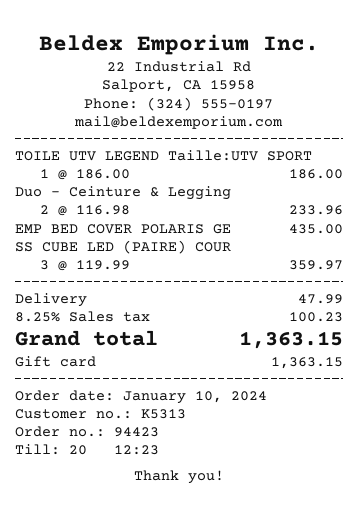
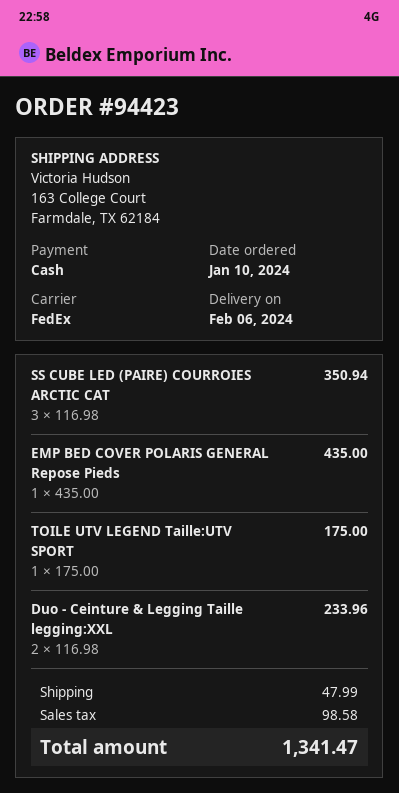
payment method: gift card -> cash
TOILE UTV LEGEND Taille:UTV SPORT: 1 x 186.00 = 186.00 -> 1 x 175.00 = 175.00
SS CUBE LED (PAIRE) COUR: 3 x 119.99 = 359.97 -> 3 x 116.98 = 350.94
tax: 100.23 -> 98.58
total: 1363.15 -> 1341.47

